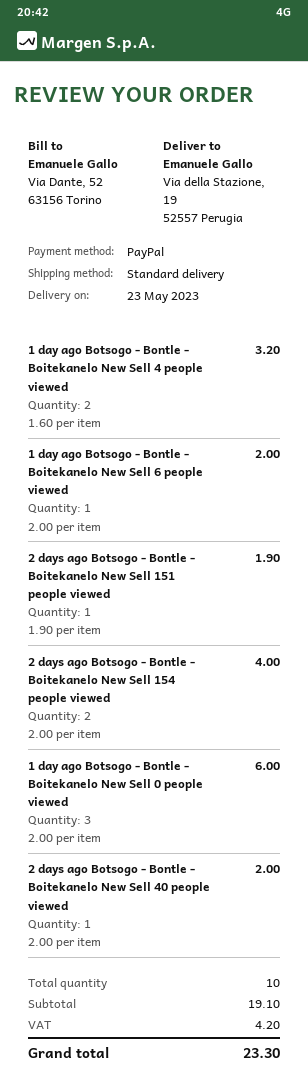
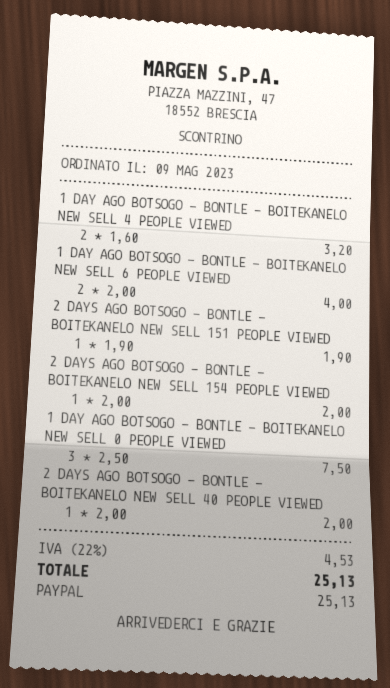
1 day ago Botsogo - Bontle - Boitekanelo New Sell 6 people viewed: 1 x 2.00 = 2.00 -> 2 x 2.00 = 4.00
2 days ago Botsogo - Bontle - Boitekanelo New Sell 154 people viewed: 2 x 2.00 = 4.00 -> 1 x 2.00 = 2.00
1 day ago Botsogo - Bontle - Boitekanelo New Sell 0 people viewed: 3 x 2.00 = 6.00 -> 3 x 2.50 = 7.50
tax: 4.20 -> 4.53
total: 23.30 -> 25.13

